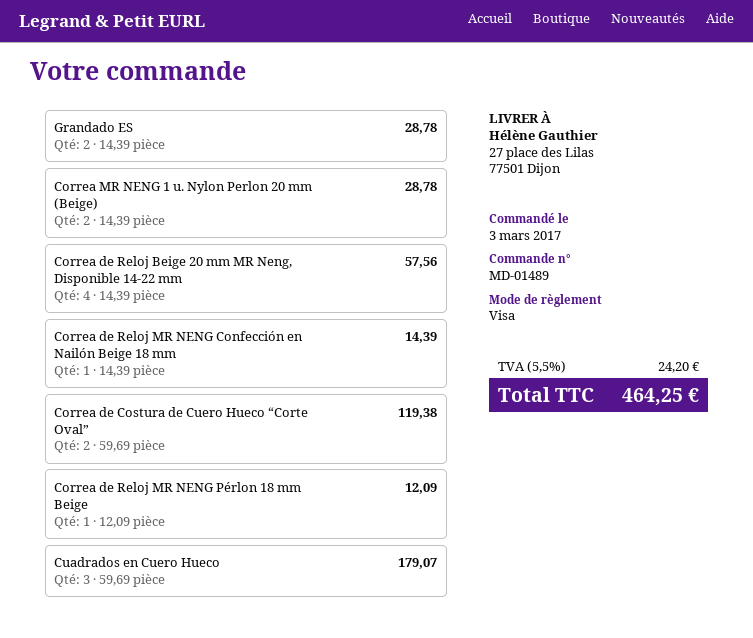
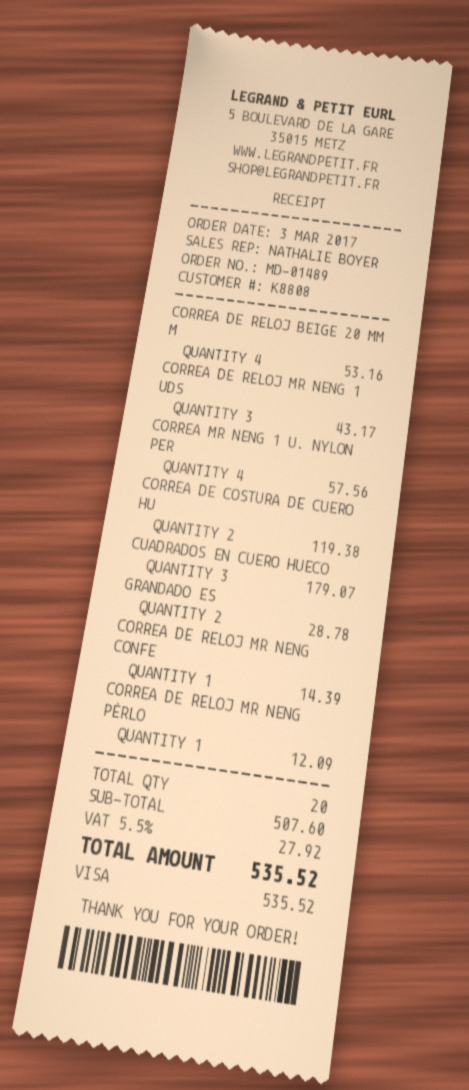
Correa MR NENG 1 u. Nylon Perlon 20 mm (Beige): 2 for 28.78 -> 4 for 57.56
Correa de Reloj Beige 20 mm MR Neng, Disponible 14‑22 mm: 4 for 57.56 -> 4 for 53.16
CORREA DE RELOJ MR NENG 1 UDS: none -> 3 for 43.17
tax: 5.5% = 24.20 -> 5.5% = 27.92
total: 464.25 -> 535.52

